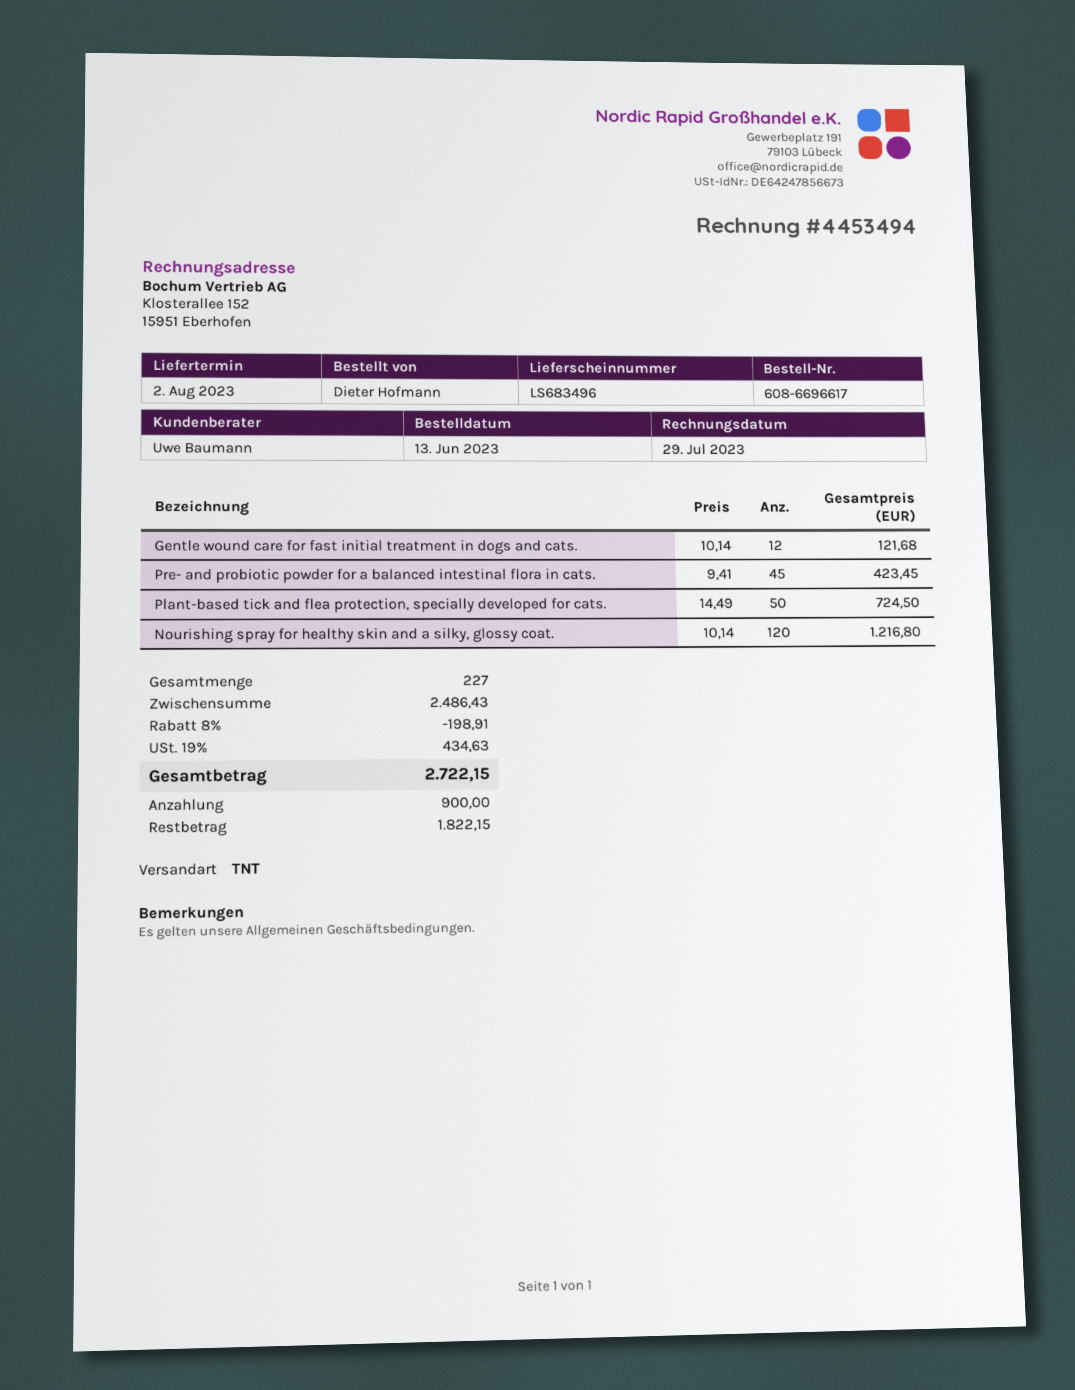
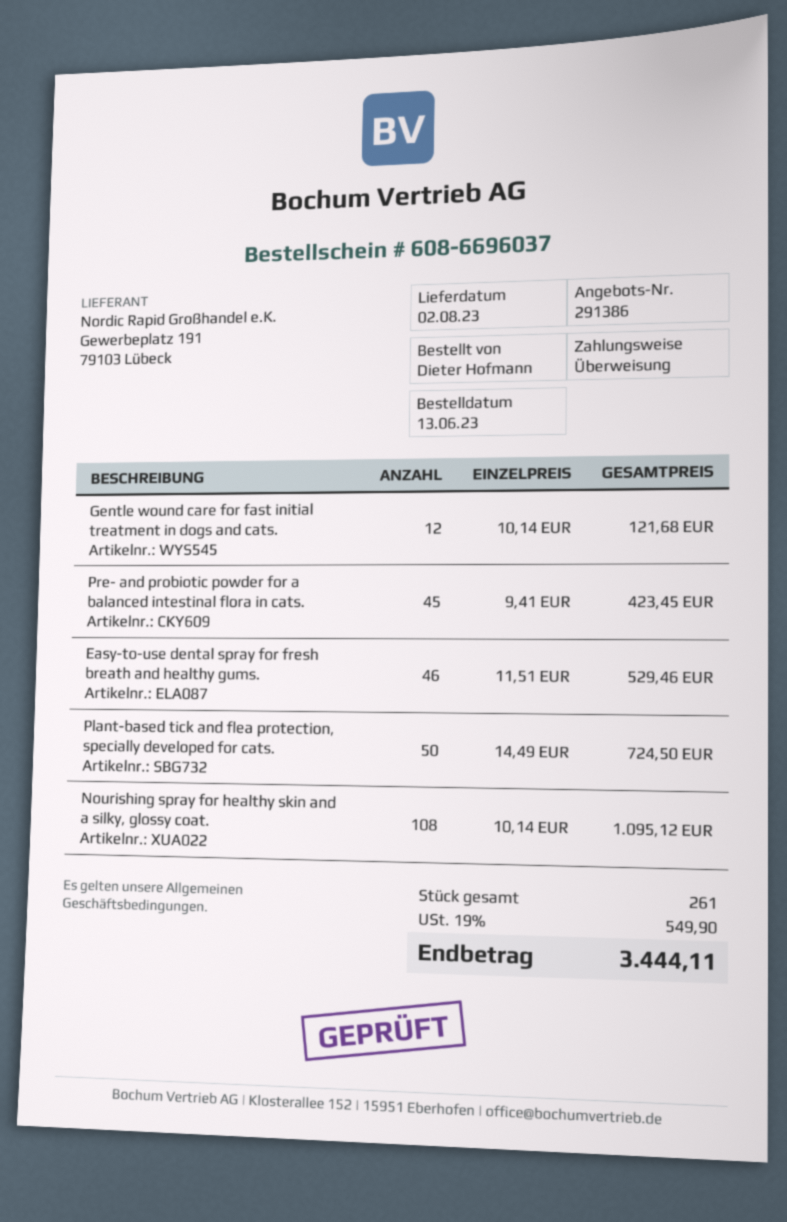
order number: 608-6696617 -> 608-6696037
Nourishing spray for healthy skin and a silky, glossy coat.: 120 x 10.14 = 1216.80 -> 108 x 10.14 = 1095.12
Easy-to-use dental spray for fresh breath and healthy gums.: none -> 46 x 11.51 = 529.46
total quantity: 227 -> 261
discount: 8% = 198.91 -> none
tax: 19% = 434.63 -> 19% = 549.90
total: 2722.15 -> 3444.11

